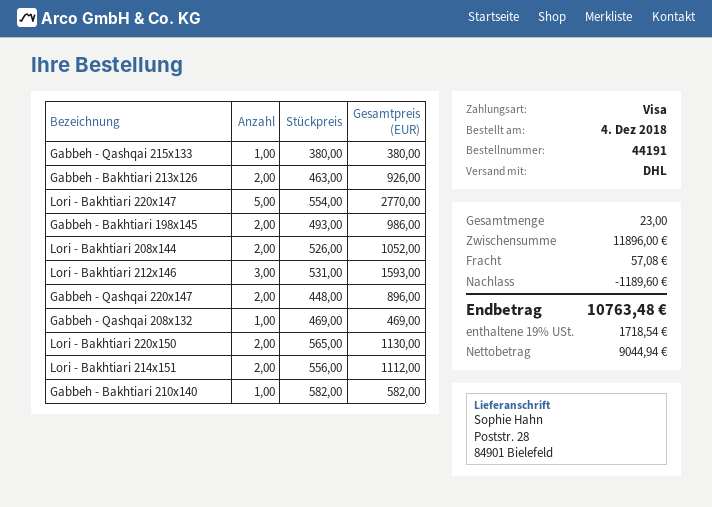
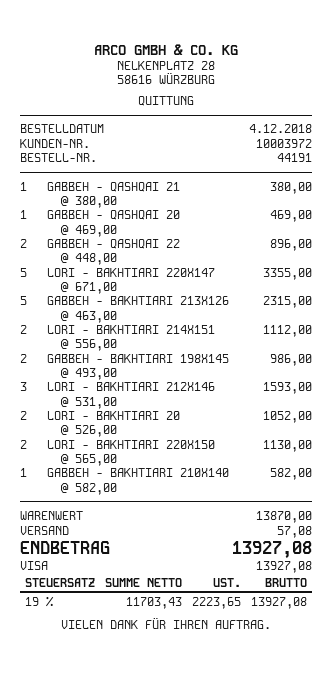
Gabbeh - Bakhtiari 213x126: 2 x 463.00 = 926.00 -> 5 x 463.00 = 2315.00
Lori - Bakhtiari 220x147: 5 x 554.00 = 2770.00 -> 5 x 671.00 = 3355.00
subtotal: 11896.00 -> 13870.00
discount: 1189.60 -> none
net: 9044.94 -> 11703.43
tax: 19% = 1718.54 -> 19% = 2223.65
total: 10763.48 -> 13927.08

